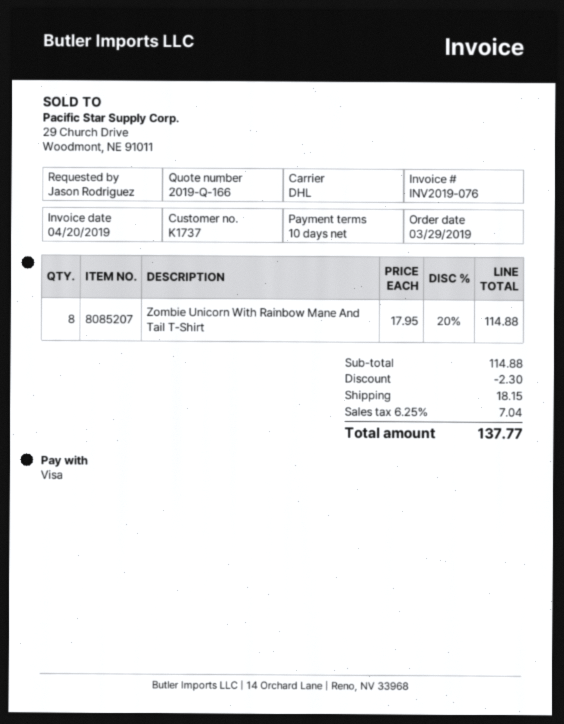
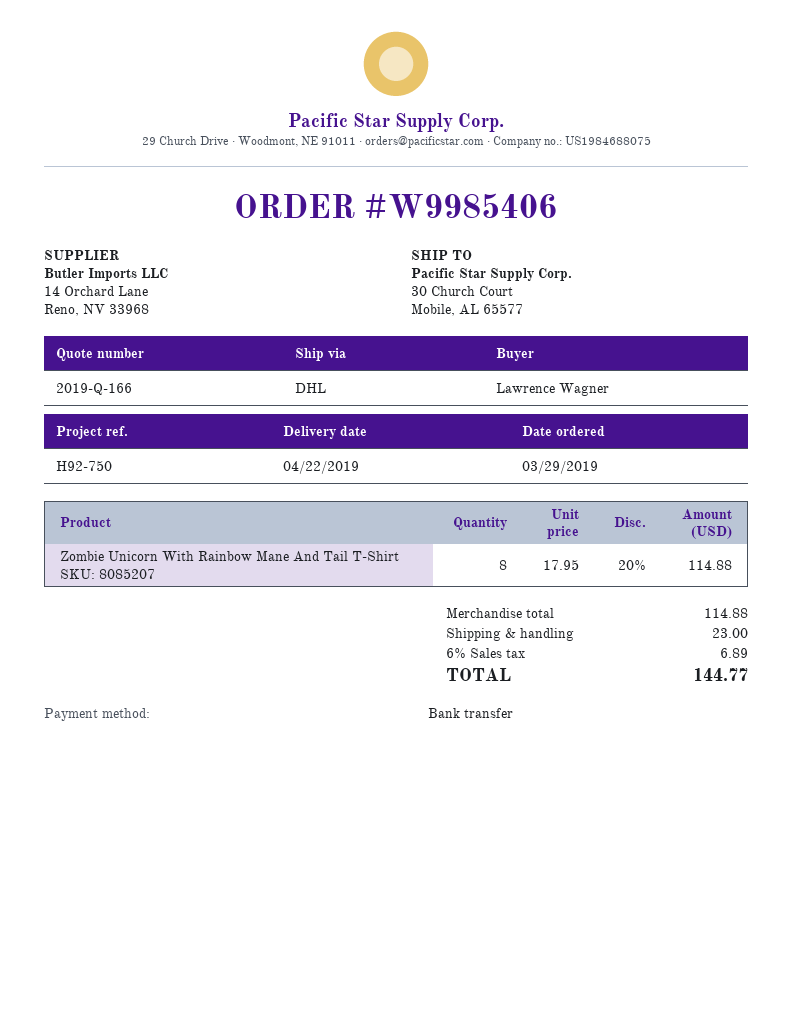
ordered by: Jason Rodriguez -> Lawrence Wagner
payment method: Visa -> bank transfer
discount: 2.30 -> none
shipping: 18.15 -> 23.00
tax: 6.25% = 7.04 -> 6% = 6.89
total: 137.77 -> 144.77

